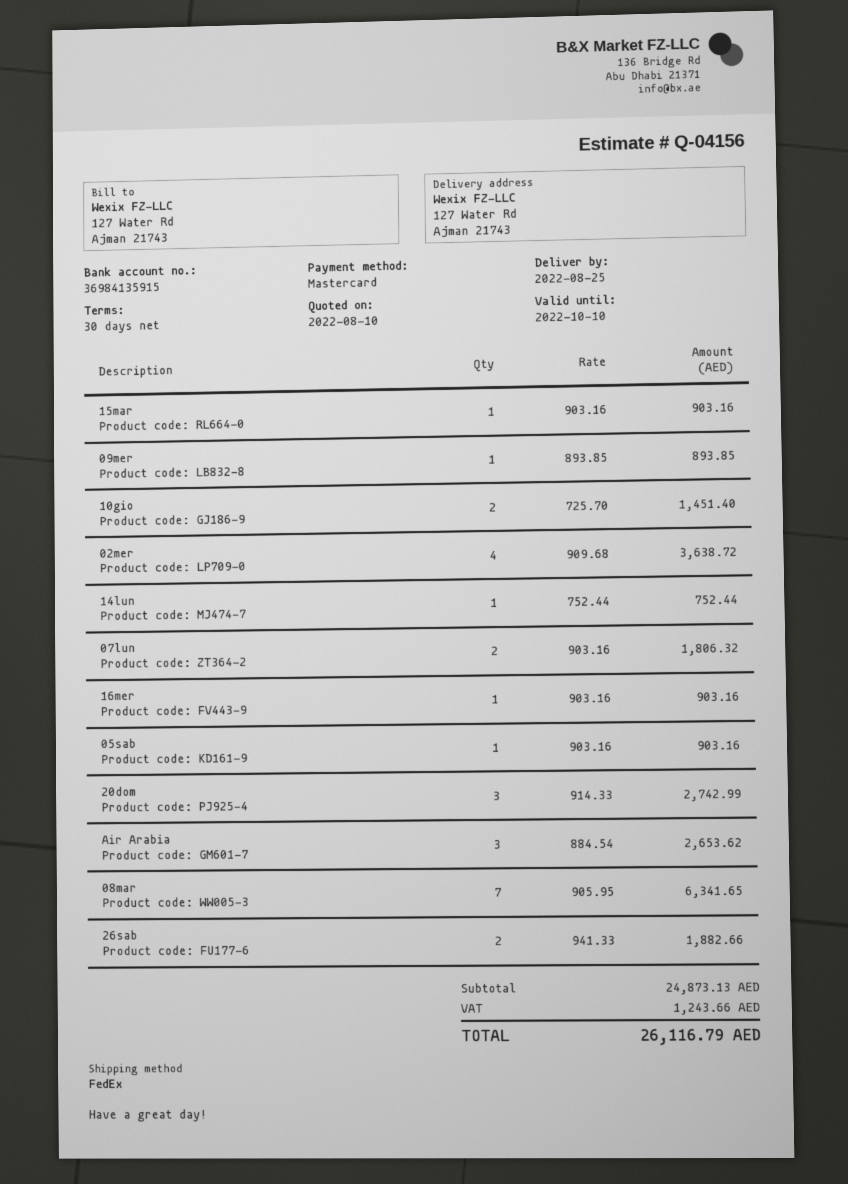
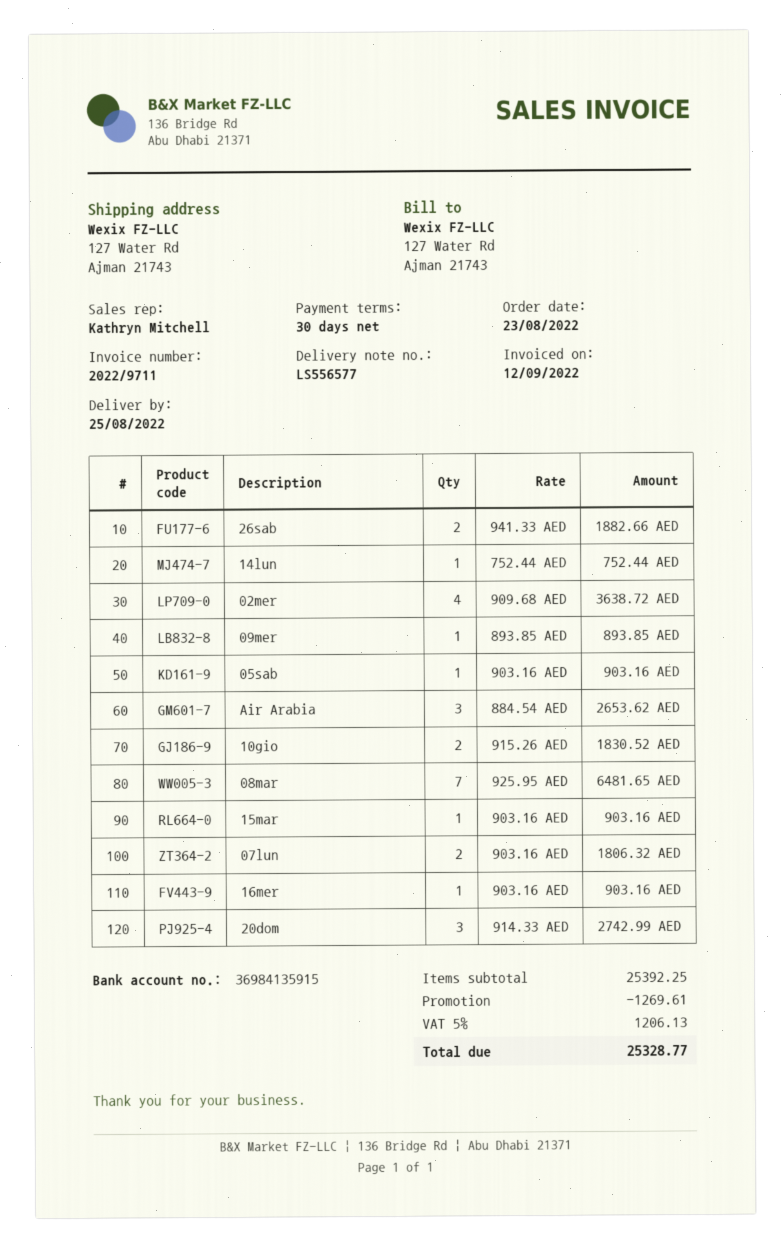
10gio: 2 x 725.70 = 1451.40 -> 2 x 915.26 = 1830.52
08mar: 7 x 905.95 = 6341.65 -> 7 x 925.95 = 6481.65
subtotal: 24873.13 -> 25392.25
discount: none -> 1269.61
tax: 1243.66 -> 1206.13
total: 26116.79 -> 25328.77

